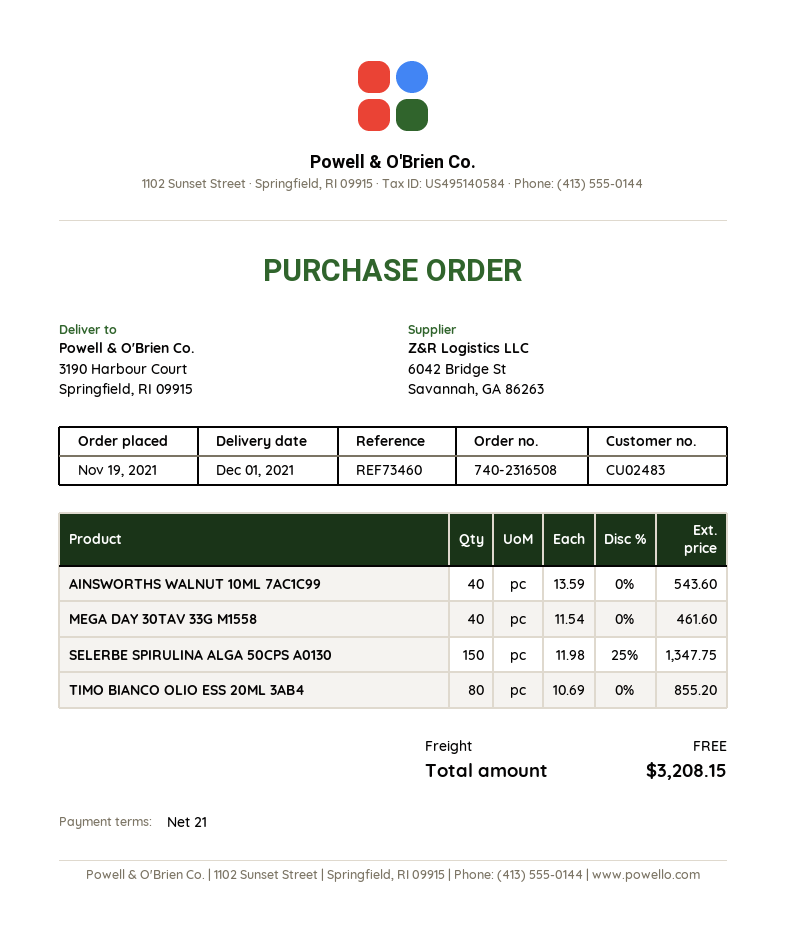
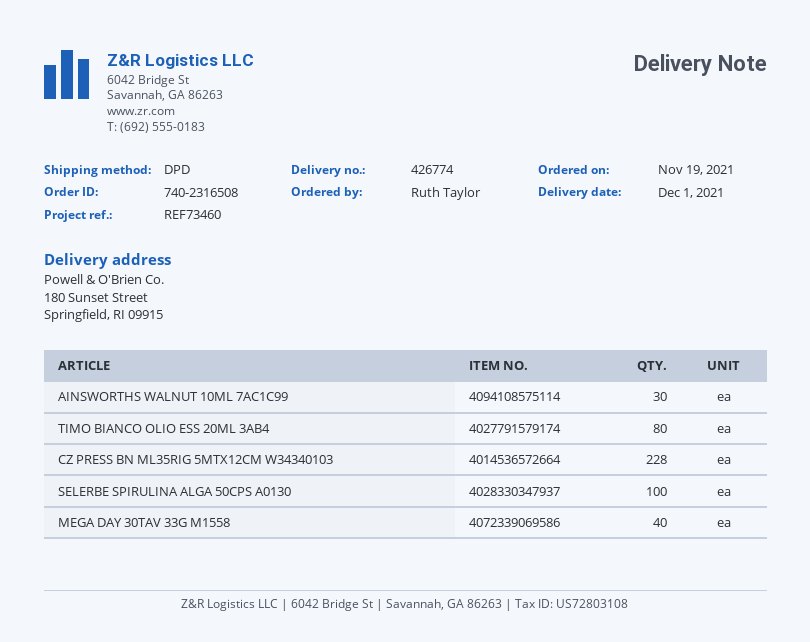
ship to: 3190 Harbour Court, Springfield, RI 09915 -> 180 Sunset Street, Springfield, RI 09915
AINSWORTHS WALNUT 10ML 7AC1C99: 40 -> 30
SELERBE SPIRULINA ALGA 50CPS A0130: 150 -> 100
CZ PRESS BN ML35RIG 5MTX12CM W34340103: none -> 228

